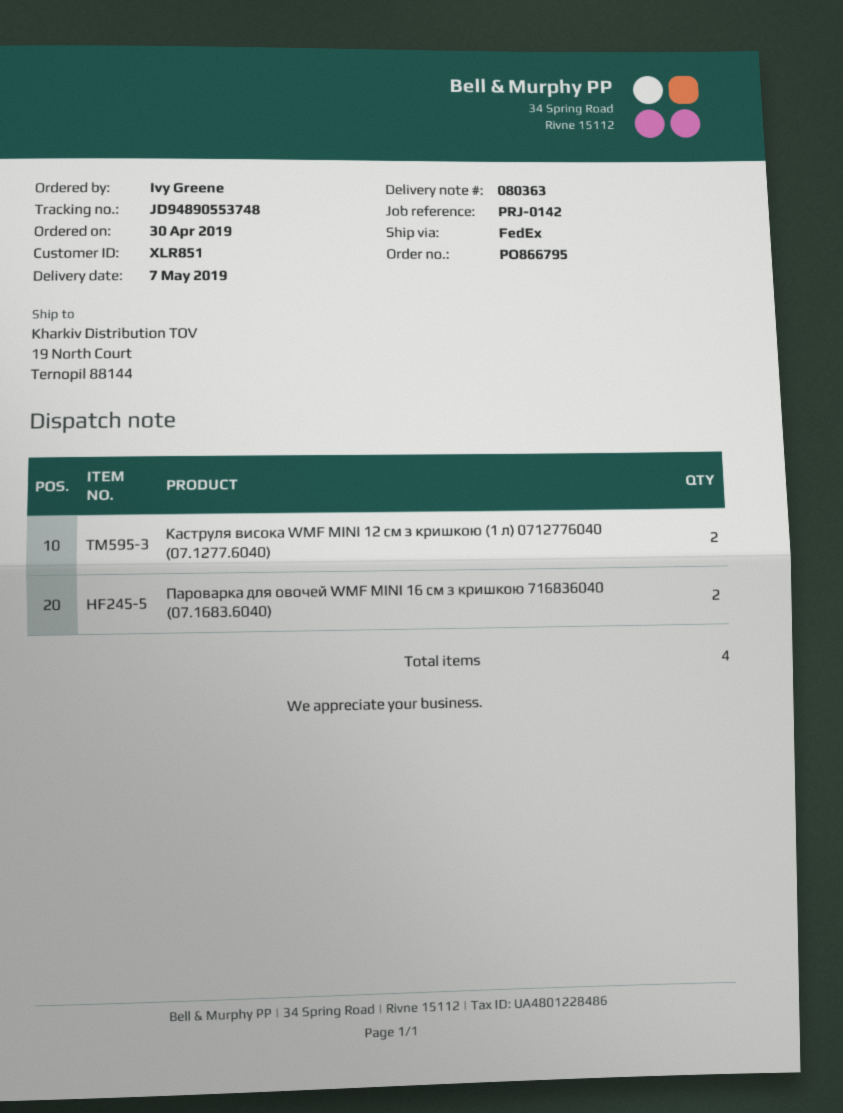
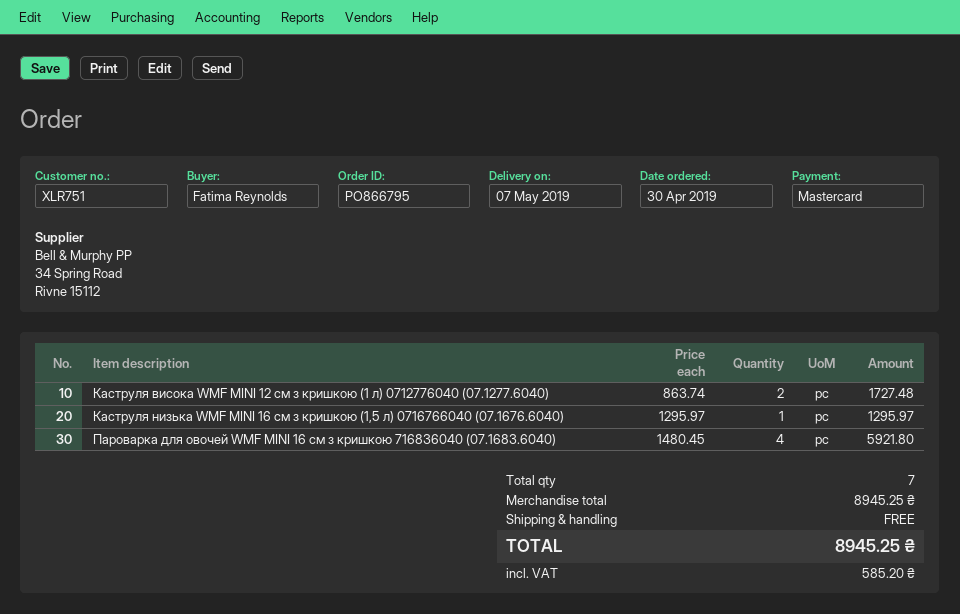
customer number: XLR851 -> XLR751
ordered by: Ivy Greene -> Fatima Reynolds
Пароварка для овочей WMF МІNI 16 см з кришкою 716836040 (07.1683.6040): 2 -> 4
Каструля низька WMF MINI 16 см з кришкою (1,5 л) 0716766040 (07.1676.6040): none -> 1
total quantity: 4 -> 7

